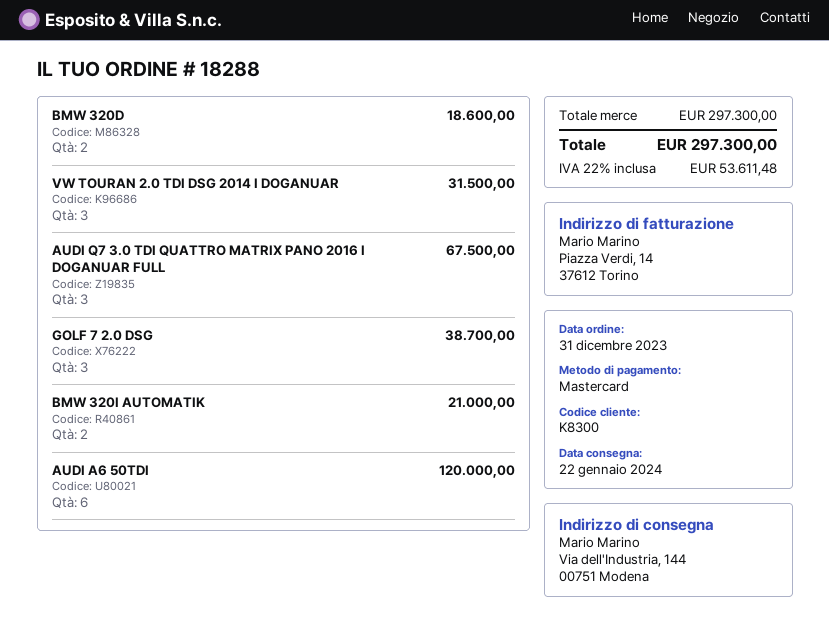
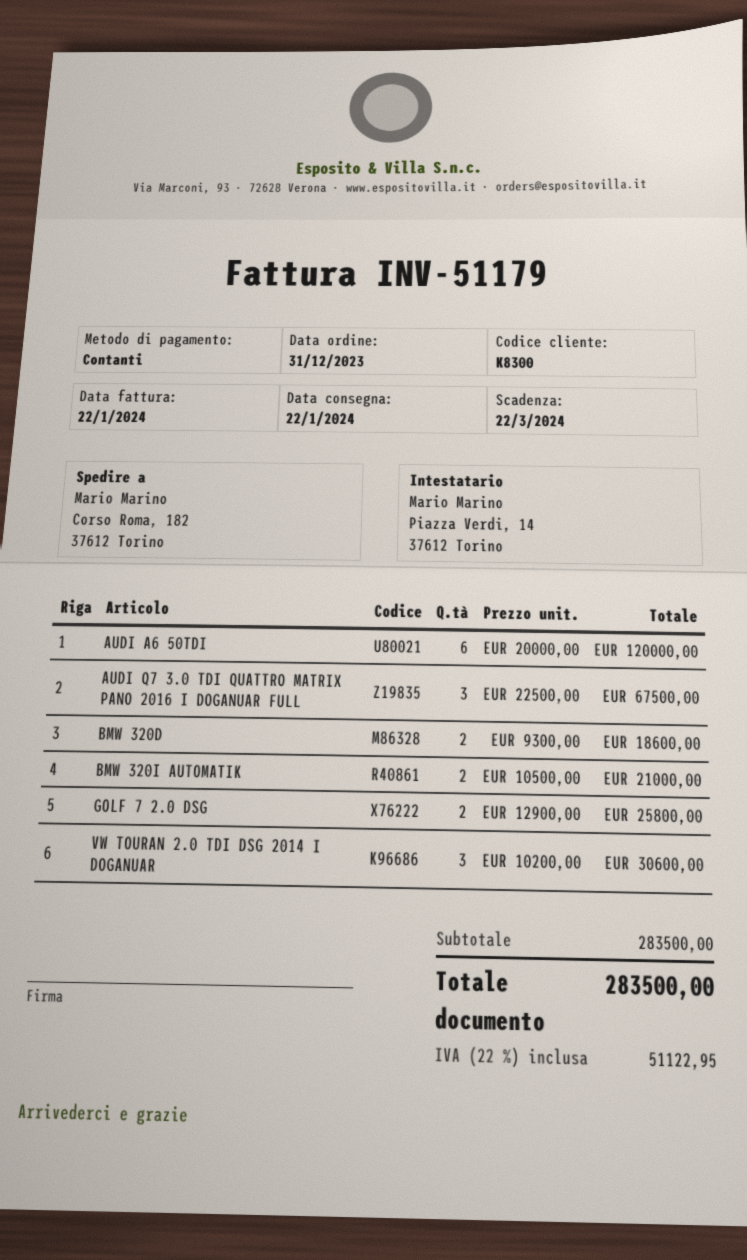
payment method: Mastercard -> cash
ship to: Via dell'Industria, 144, 00751 Modena -> Corso Roma, 182, 37612 Torino
VW TOURAN 2.0 TDI DSG 2014 I DOGANUAR: 3 for 31500.00 -> 3 for 30600.00
GOLF 7 2.0 DSG: 3 for 38700.00 -> 2 for 25800.00
subtotal: 297300.00 -> 283500.00
tax: 22% = 53611.48 -> 22% = 51122.95
total: 297300.00 -> 283500.00

